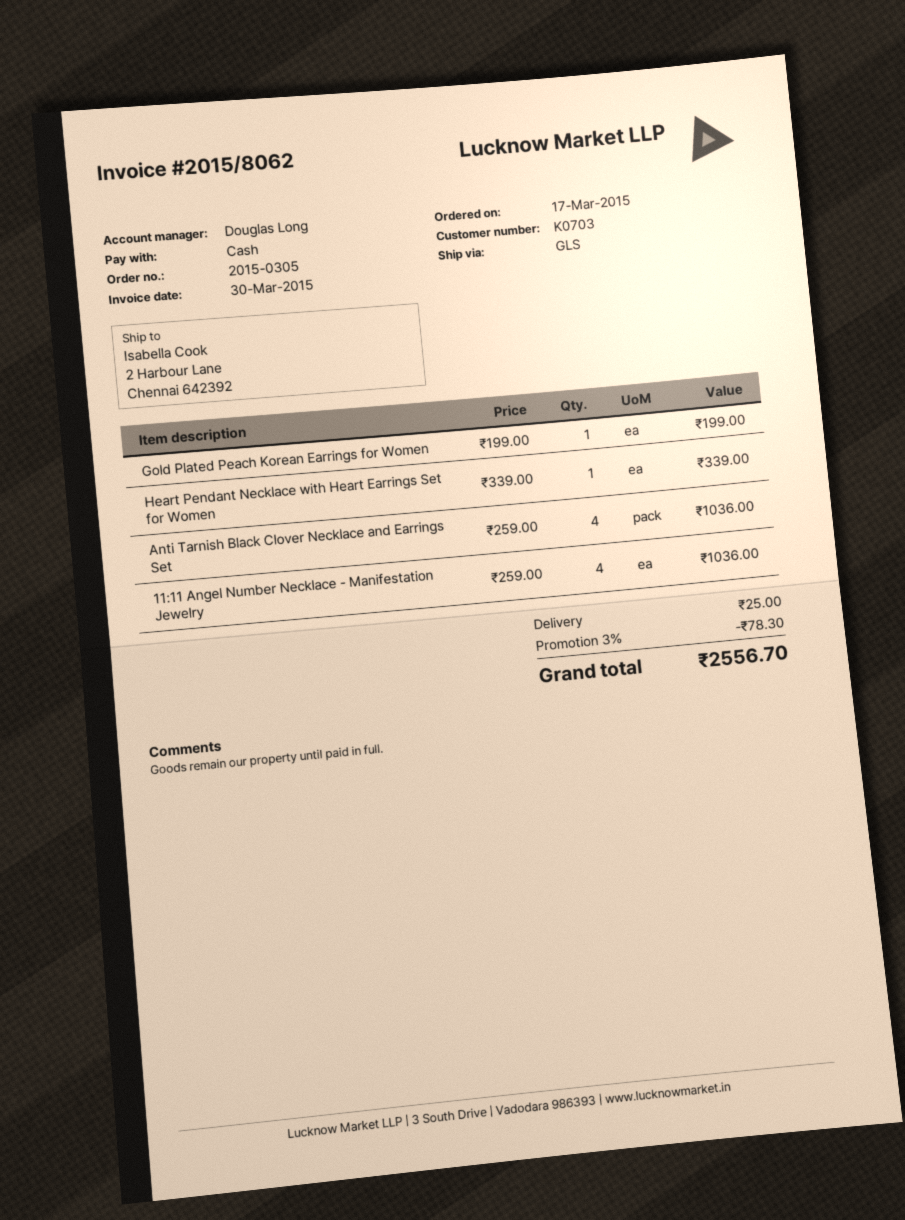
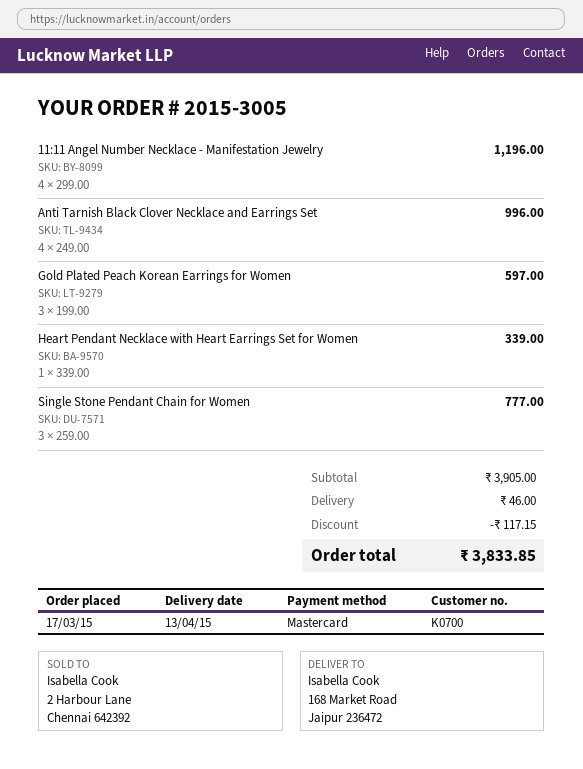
order number: 2015-0305 -> 2015-3005
customer number: K0703 -> K0700
payment method: cash -> Mastercard
ship to: 2 Harbour Lane, Chennai 642392 -> 168 Market Road, Jaipur 236472
Gold Plated Peach Korean Earrings for Women: 1 x 199.00 = 199.00 -> 3 x 199.00 = 597.00
Anti Tarnish Black Clover Necklace and Earrings Set: 4 x 259.00 = 1036.00 -> 4 x 249.00 = 996.00
11:11 Angel Number Necklace - Manifestation Jewelry: 4 x 259.00 = 1036.00 -> 4 x 299.00 = 1196.00
Single Stone Pendant Chain for Women: none -> 3 x 259.00 = 777.00
discount: 78.30 -> 117.15
shipping: 25.00 -> 46.00
total: 2556.70 -> 3833.85

